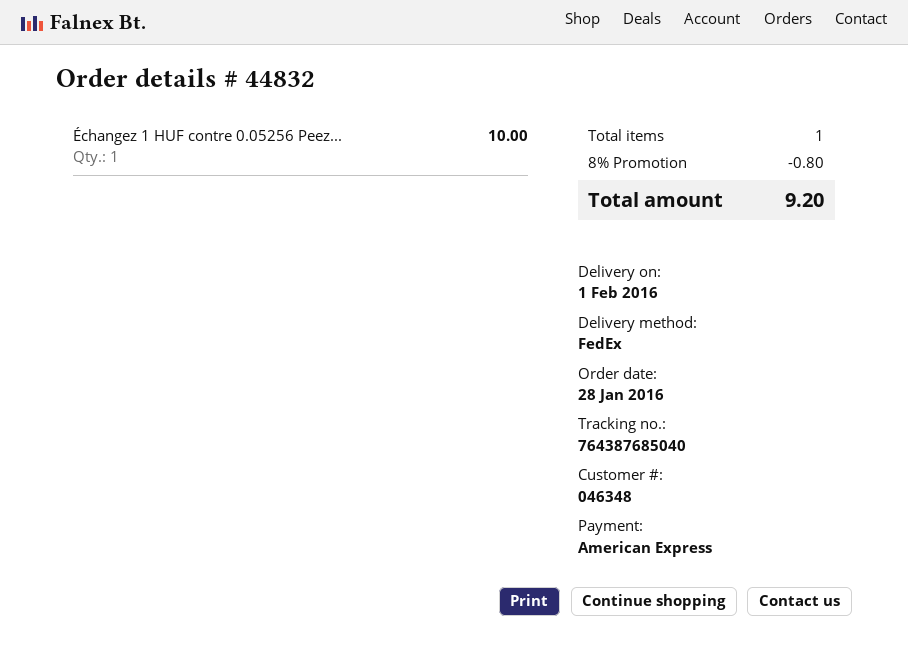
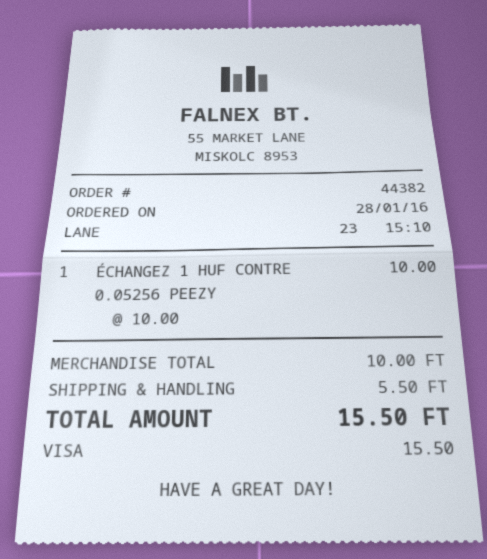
order number: 44832 -> 44382
payment method: American Express -> Visa
discount: 8% = 0.80 -> none
shipping: none -> 5.50
total: 9.20 -> 15.50

